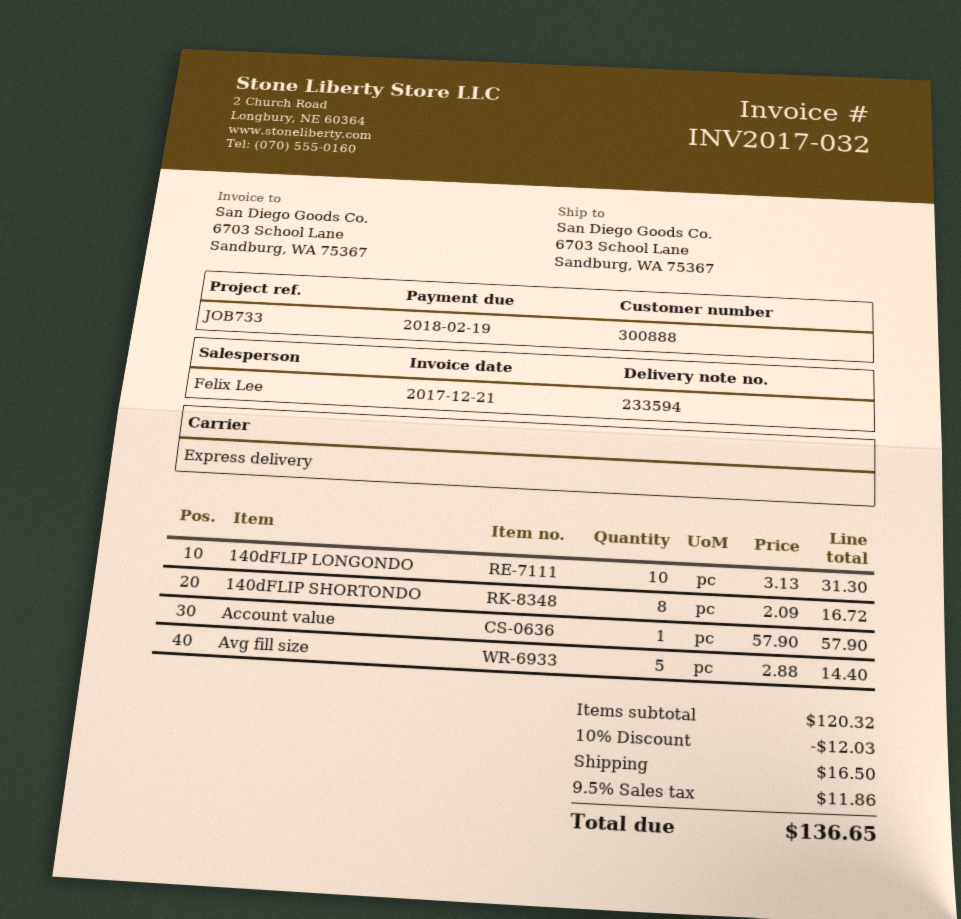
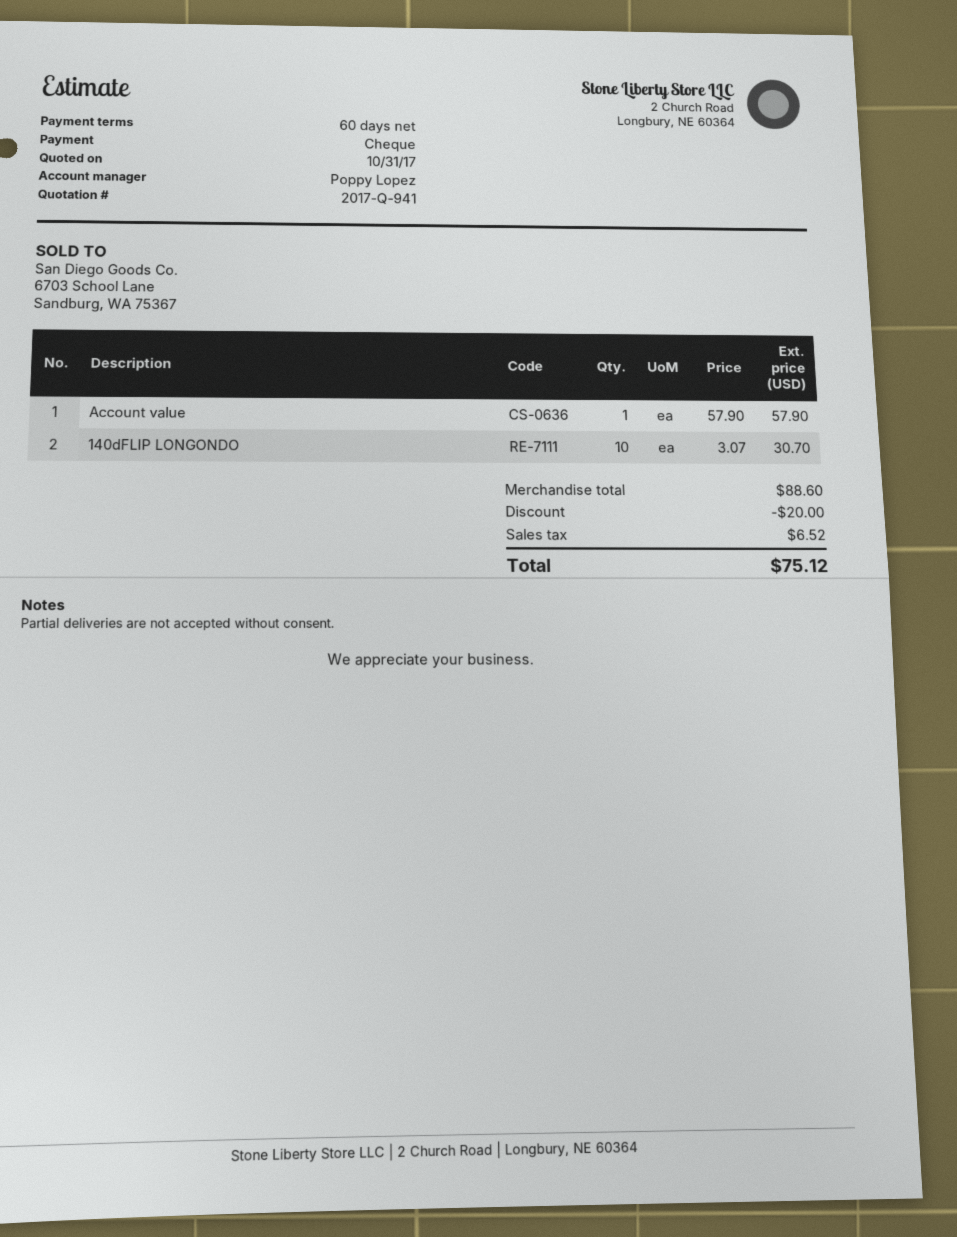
sales rep: Felix Lee -> Poppy Lopez
140dFLIP LONGONDO: 10 x 3.13 = 31.30 -> 10 x 3.07 = 30.70
140dFLIP SHORTONDO: 8 x 2.09 = 16.72 -> none
Avg fill size: 5 x 2.88 = 14.40 -> none
subtotal: 120.32 -> 88.60
discount: 12.03 -> 20.00
shipping: 16.50 -> none
tax: 11.86 -> 6.52
total: 136.65 -> 75.12

